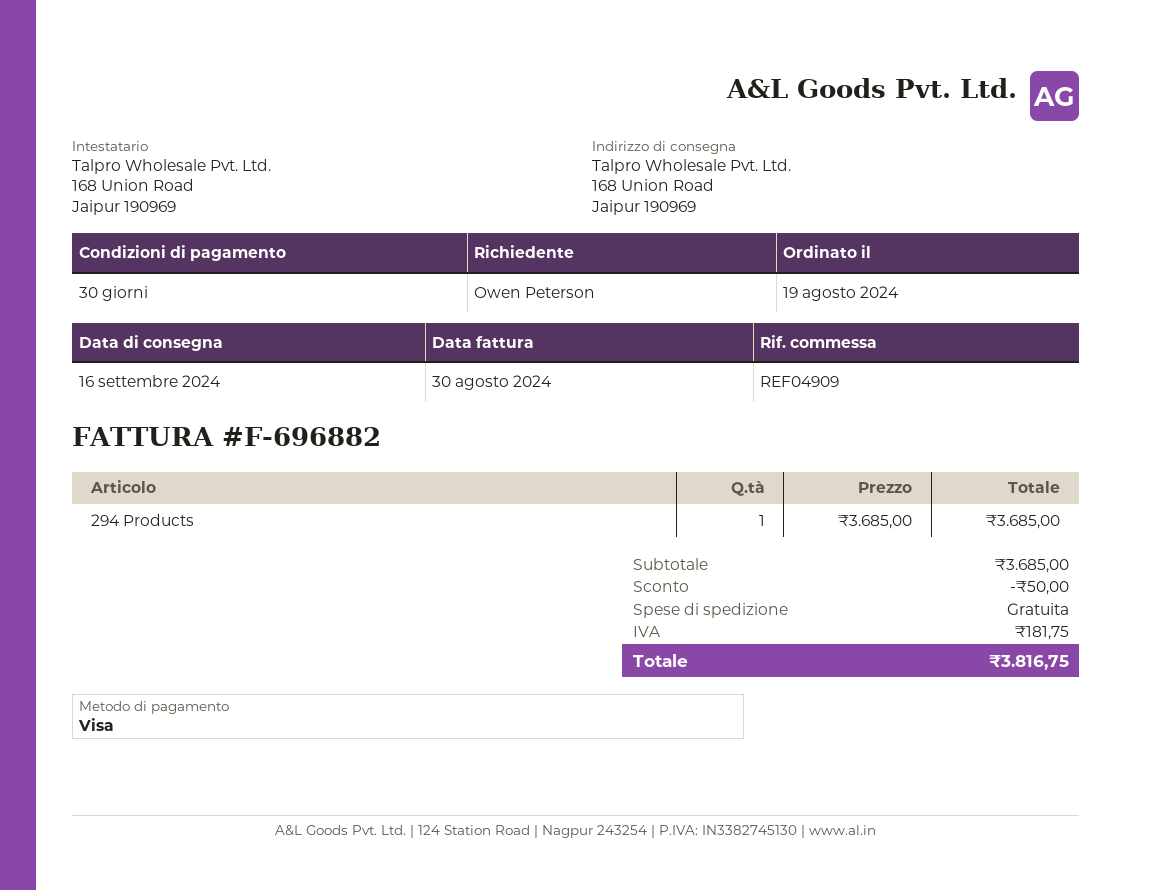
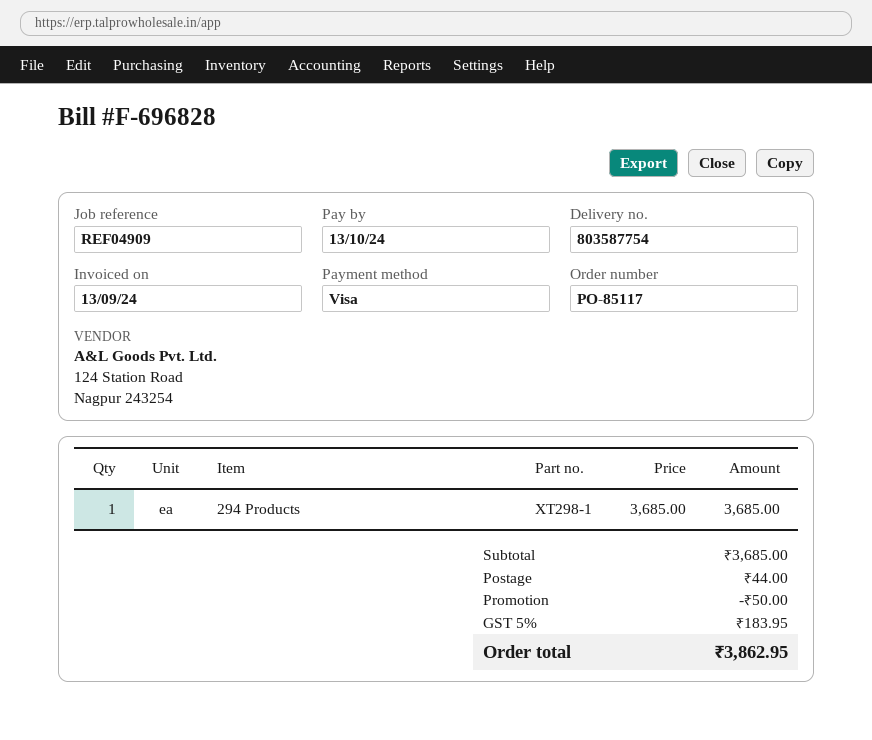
invoice number: F-696882 -> F-696828
invoice date: 2024-08-30 -> 2024-09-13
shipping: 0.00 -> 44.00
tax: 181.75 -> 183.95
total: 3816.75 -> 3862.95

